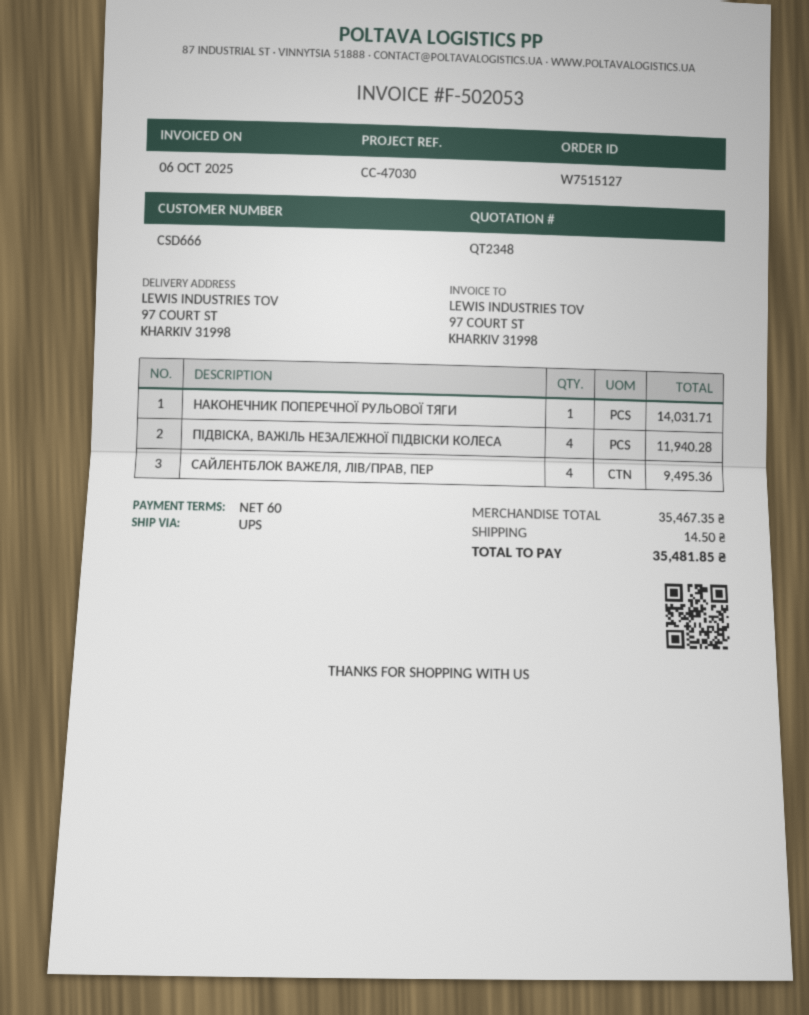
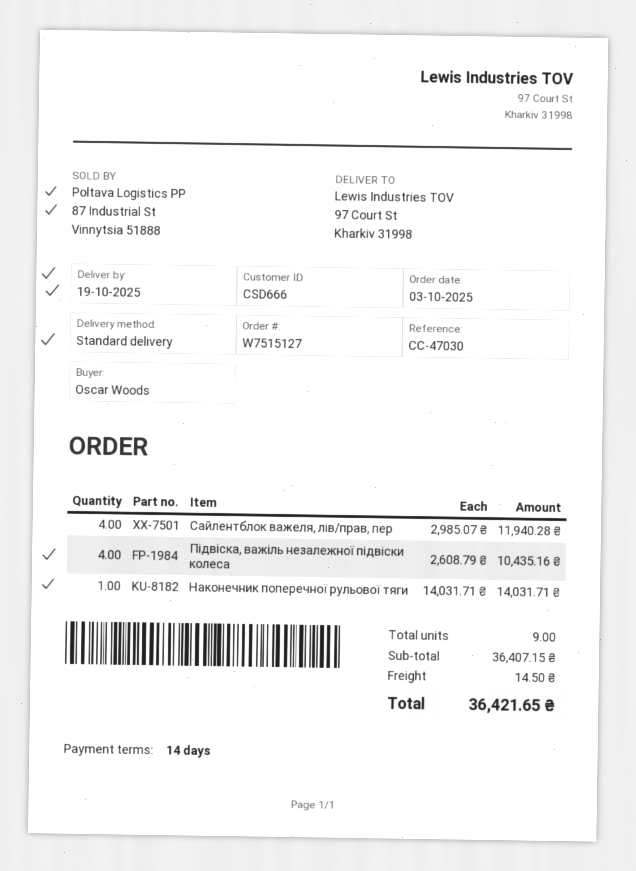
payment terms: 60 days -> 14 days
shipping method: UPS -> standard
ПІДВІСКА, ВАЖІЛЬ НЕЗАЛЕЖНОЇ ПІДВІСКИ КОЛЕСА: 4 for 11940.28 -> 4 for 10435.16
САЙЛЕНТБЛОК ВАЖЕЛЯ, ЛIВ/ПРАВ, ПЕР: 4 for 9495.36 -> 4 for 11940.28
subtotal: 35467.35 -> 36407.15
total: 35481.85 -> 36421.65

